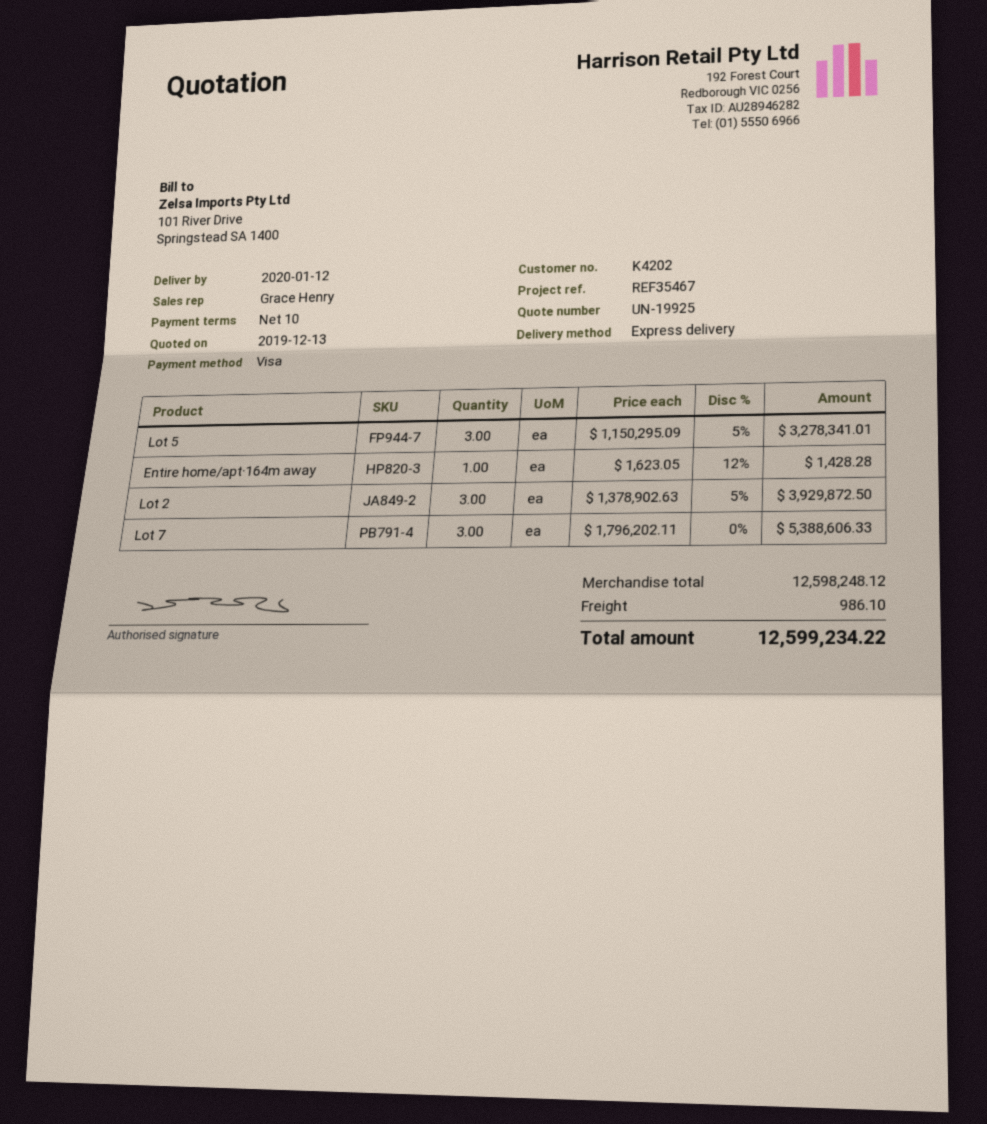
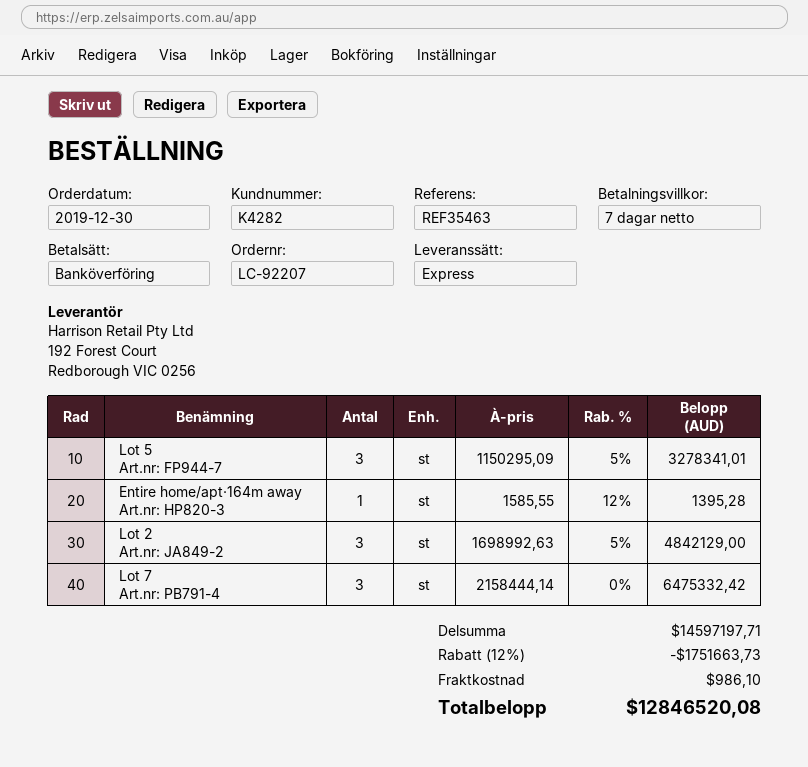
payment terms: 10 days -> 7 days
customer number: K4202 -> K4282
reference: REF35467 -> REF35463
payment method: Visa -> bank transfer
Entire home/apt·164m away: 1 x 1623.05 - 12% = 1428.28 -> 1 x 1585.55 - 12% = 1395.28
Lot 2: 3 x 1378902.63 - 5% = 3929872.50 -> 3 x 1698992.63 - 5% = 4842129.00
Lot 7: 3 x 1796202.11 = 5388606.33 -> 3 x 2158444.14 = 6475332.42
subtotal: 12598248.12 -> 14597197.71
discount: none -> 12% = 1751663.73
total: 12599234.22 -> 12846520.08

